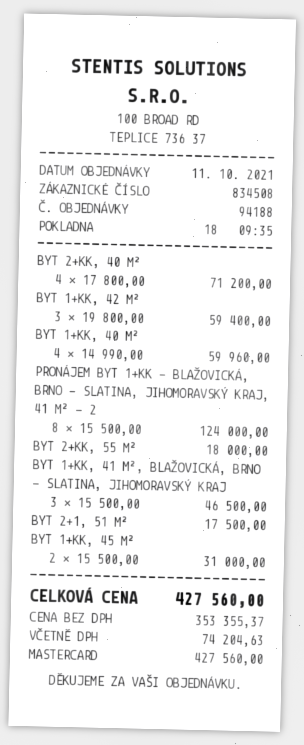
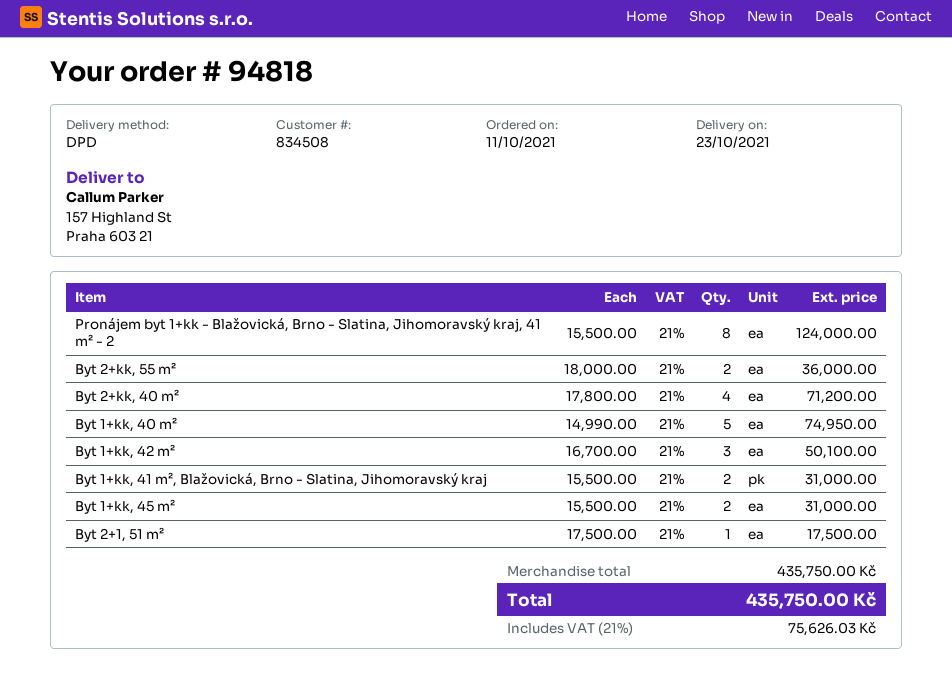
order number: 94188 -> 94818
BYT 1+KK, 42 M²: 3 x 19800.00 = 59400.00 -> 3 x 16700.00 = 50100.00
BYT 1+KK, 40 M²: 4 x 14990.00 = 59960.00 -> 5 x 14990.00 = 74950.00
BYT 2+KK, 55 M²: 1 x 18000.00 = 18000.00 -> 2 x 18000.00 = 36000.00
BYT 1+KK, 41 M², BLAŽOVICKÁ, BRNO - SLATINA, JIHOMORAVSKÝ KRAJ: 3 x 15500.00 = 46500.00 -> 2 x 15500.00 = 31000.00
tax: 74204.63 -> 75626.03
total: 427560.00 -> 435750.00

